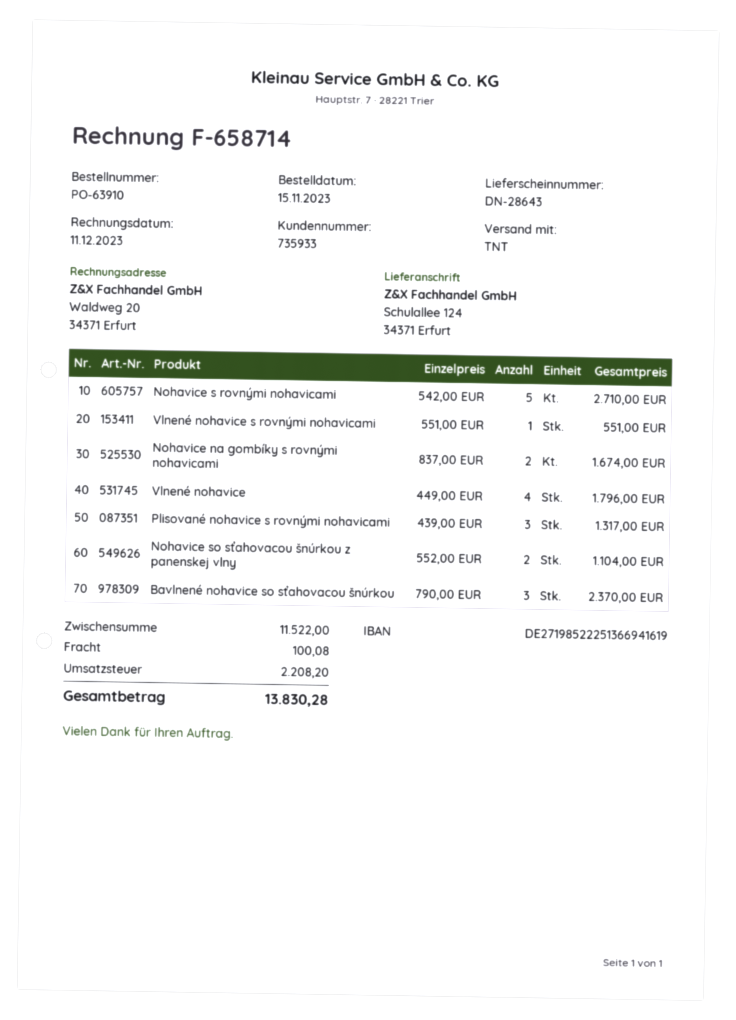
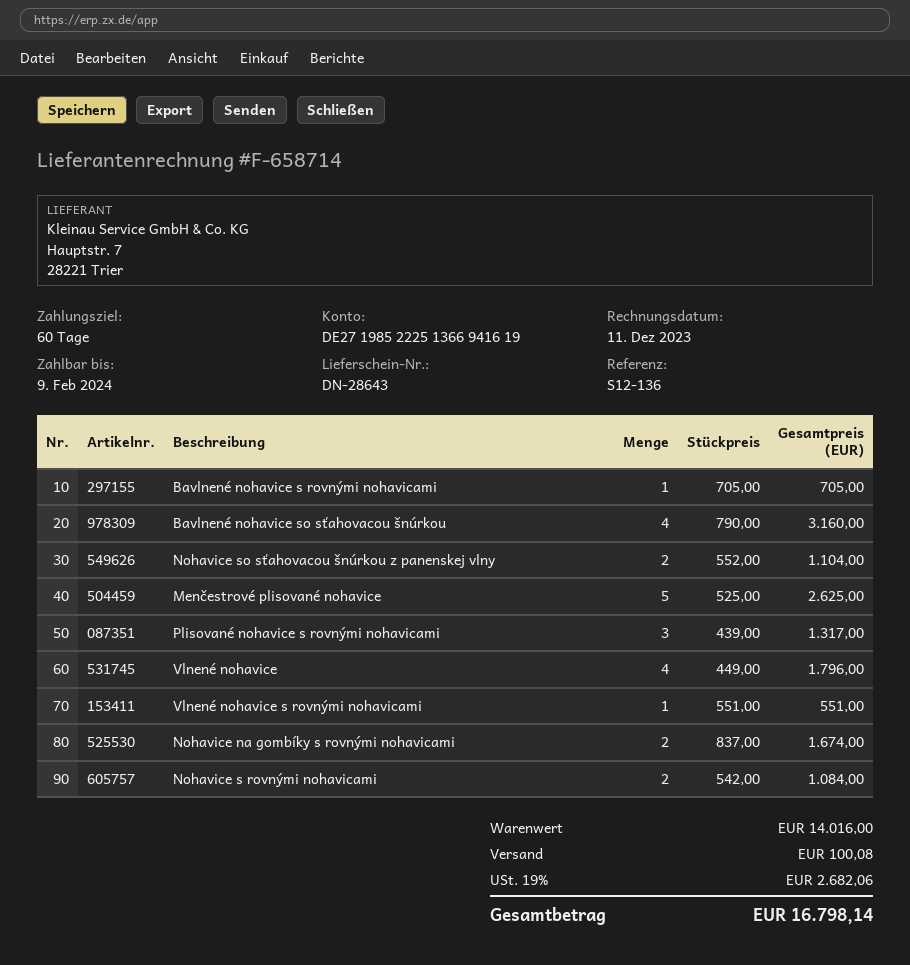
Nohavice s rovnými nohavicami: 5 x 542.00 = 2710.00 -> 2 x 542.00 = 1084.00
Bavlnené nohavice so sťahovacou šnúrkou: 3 x 790.00 = 2370.00 -> 4 x 790.00 = 3160.00
Bavlnené nohavice s rovnými nohavicami: none -> 1 x 705.00 = 705.00
Menčestrové plisované nohavice: none -> 5 x 525.00 = 2625.00
subtotal: 11522.00 -> 14016.00
tax: 2208.20 -> 2682.06
total: 13830.28 -> 16798.14

